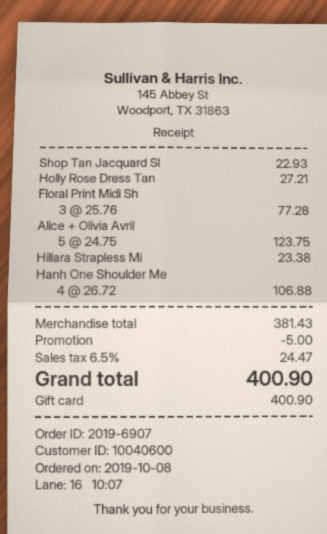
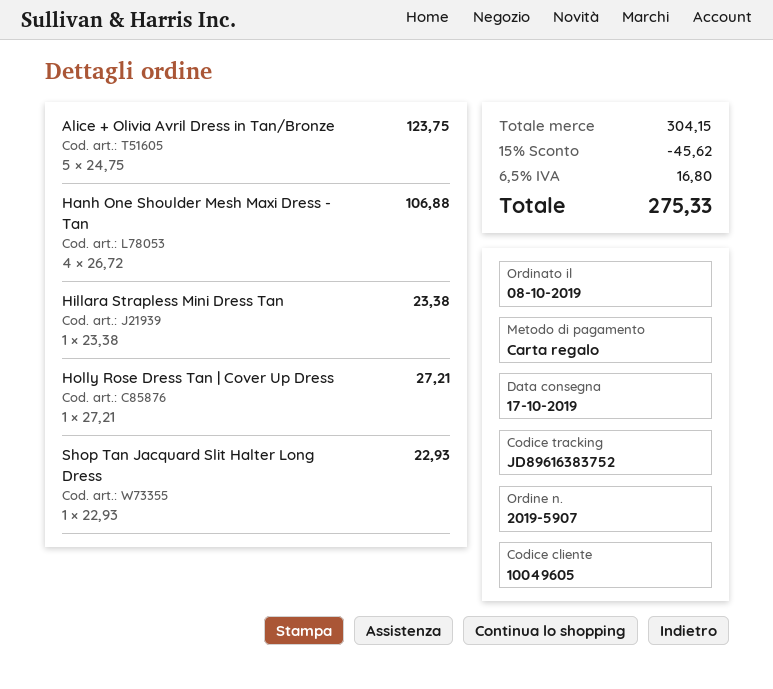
order number: 2019-6907 -> 2019-5907
customer number: 10040600 -> 10049605
Floral Print Midi Sh: 3 x 25.76 = 77.28 -> none
subtotal: 381.43 -> 304.15
discount: 5.00 -> 45.62
tax: 6.5% = 24.47 -> 6.5% = 16.80
total: 400.90 -> 275.33

